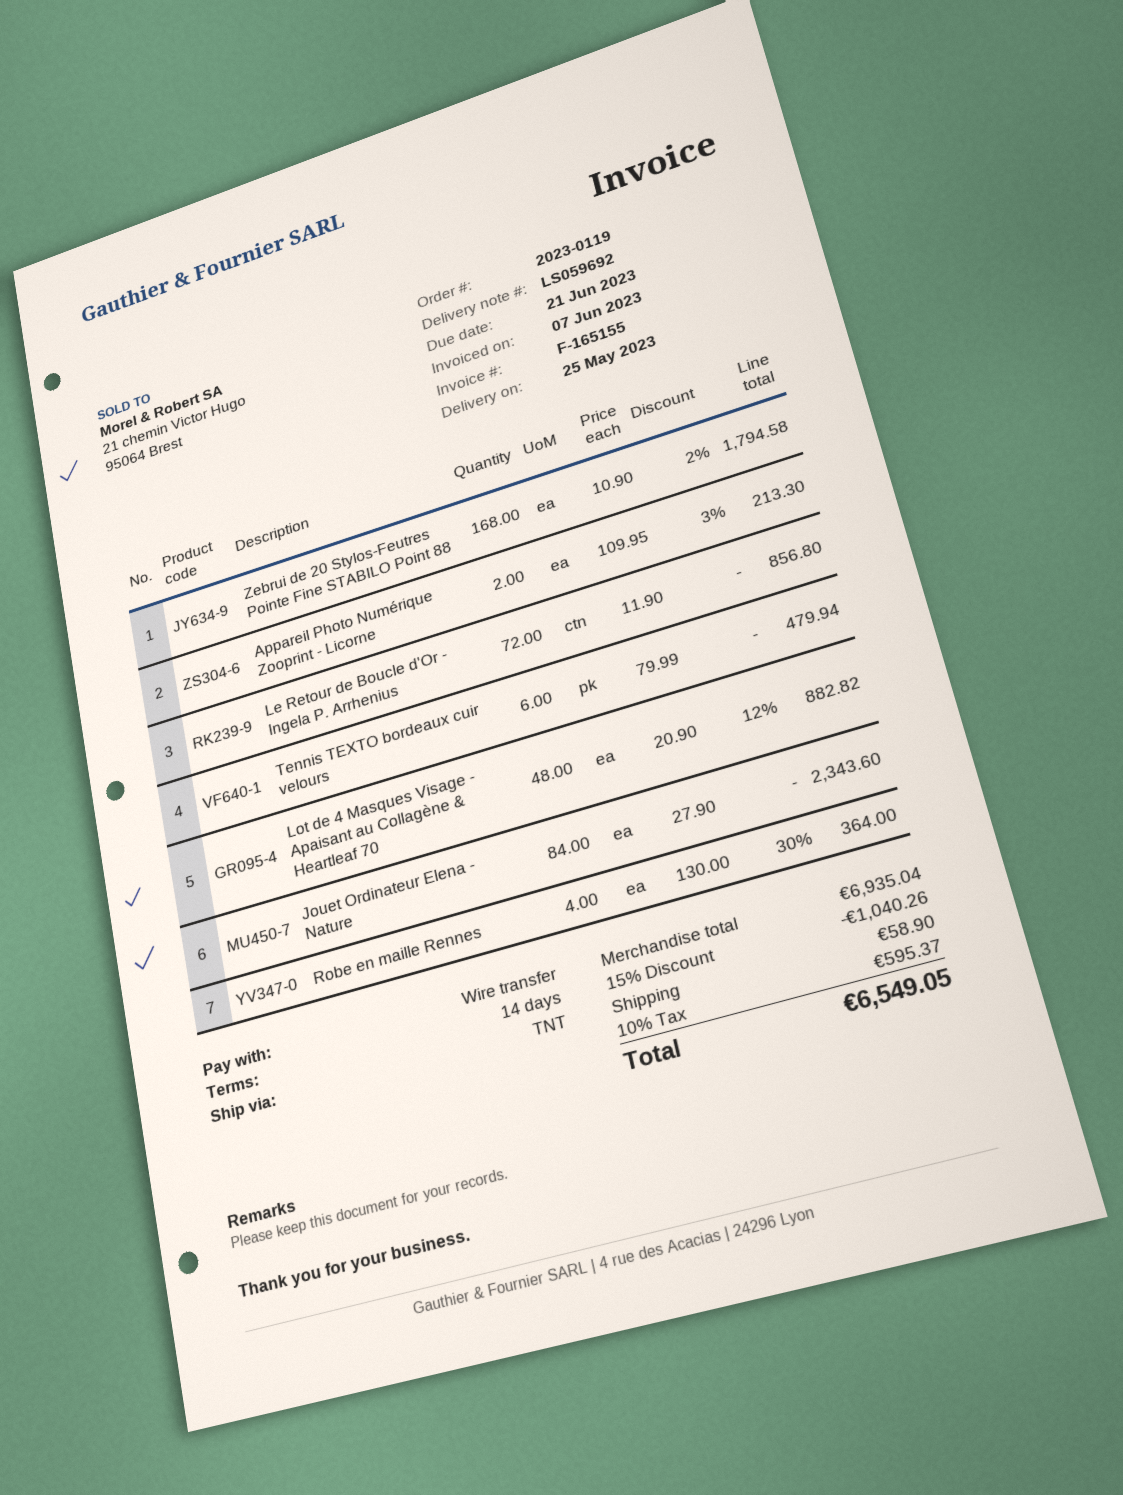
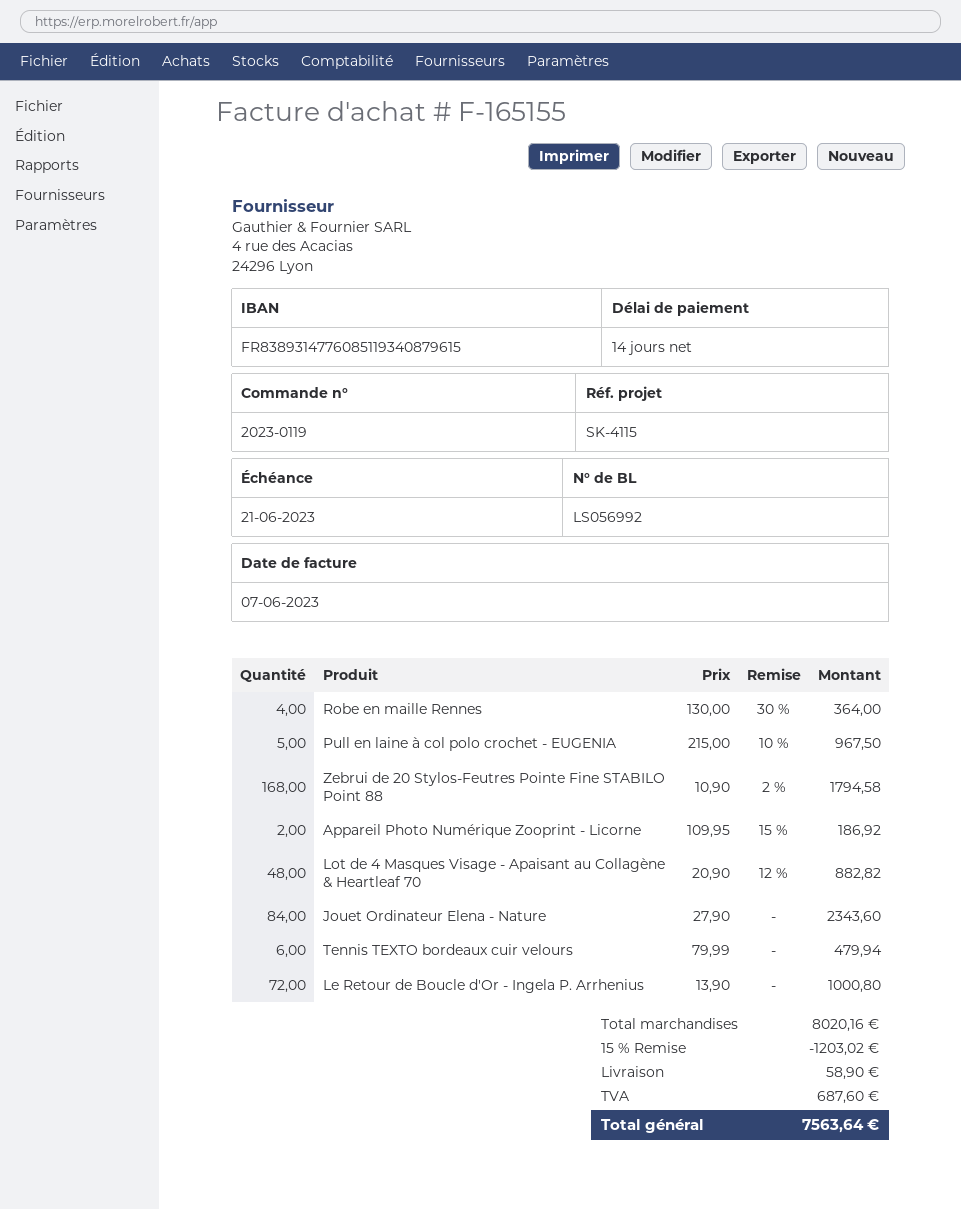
delivery note number: LS059692 -> LS056992
Appareil Photo Numérique Zooprint - Licorne: 2 x 109.95 - 3% = 213.30 -> 2 x 109.95 - 15% = 186.92
Le Retour de Boucle d'Or - Ingela P. Arrhenius: 72 x 11.90 = 856.80 -> 72 x 13.90 = 1000.80
Pull en laine à col polo crochet - EUGENIA: none -> 5 x 215.00 - 10% = 967.50
subtotal: 6935.04 -> 8020.16
discount: 15% = 1040.26 -> 15% = 1203.02
tax: 595.37 -> 687.60
total: 6549.05 -> 7563.64

